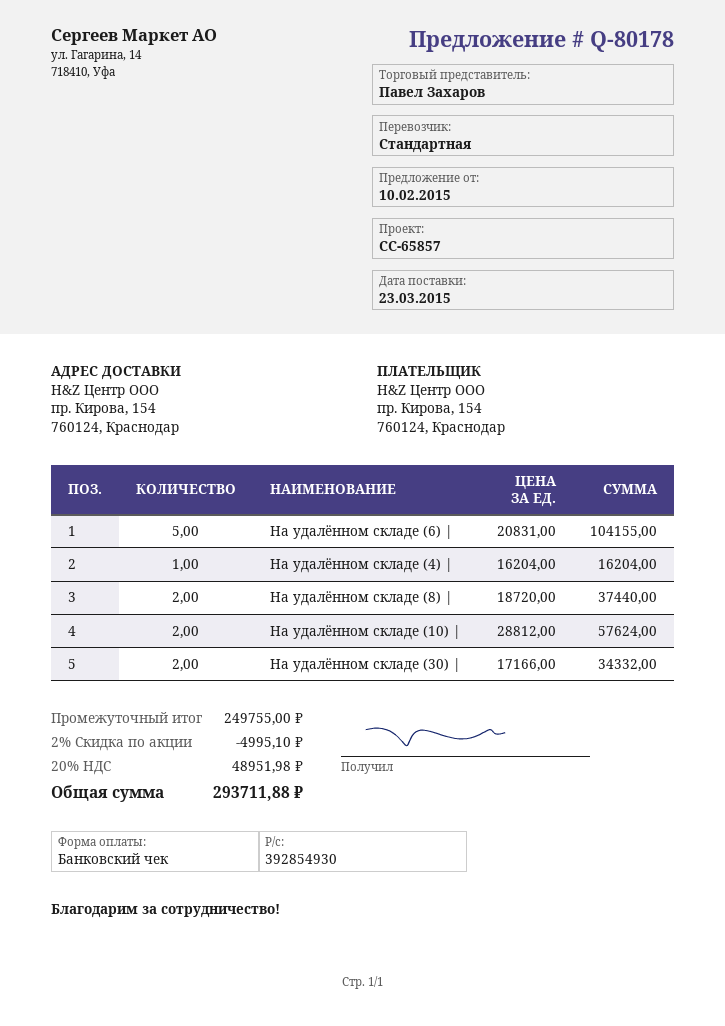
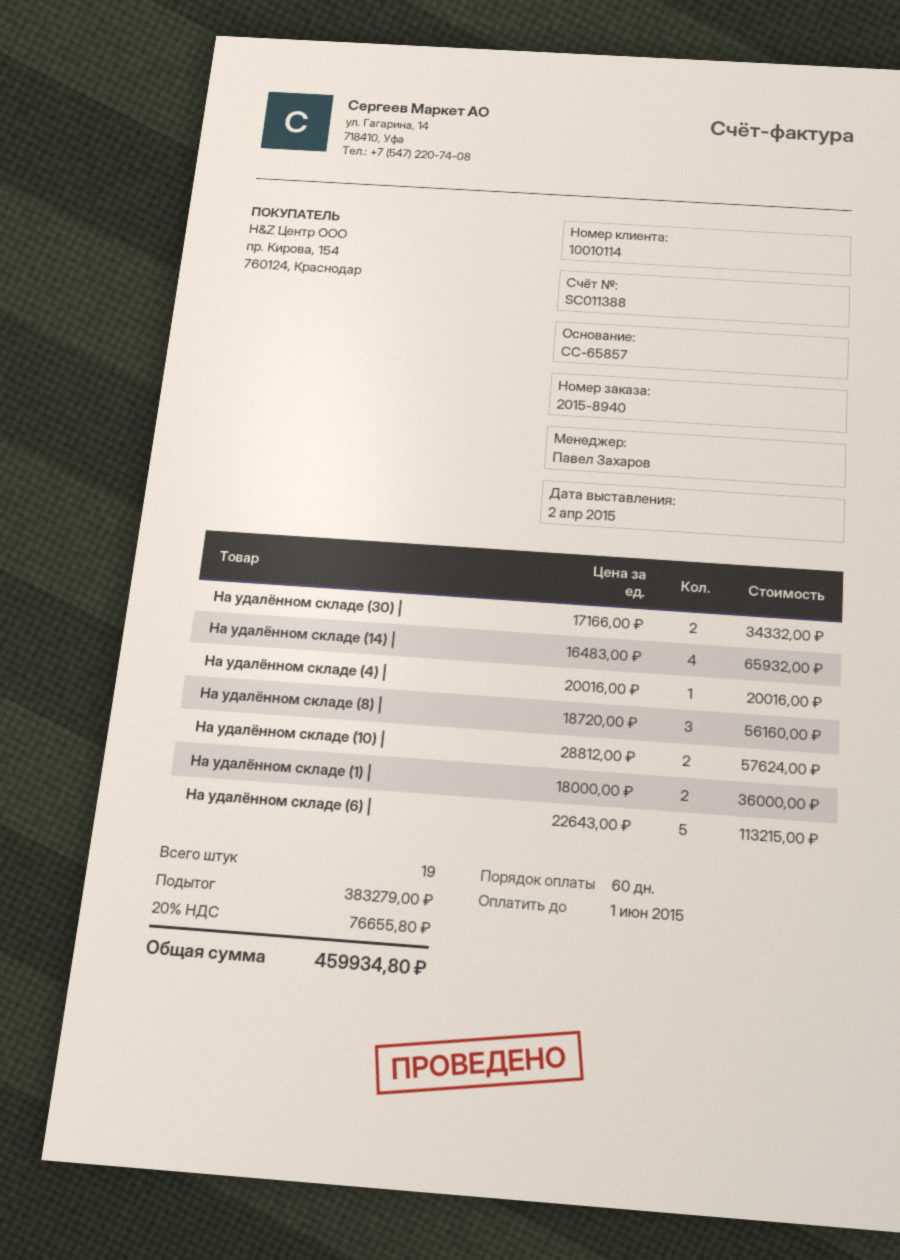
На удалённом складе (6) |: 5 x 20831.00 = 104155.00 -> 5 x 22643.00 = 113215.00
На удалённом складе (4) |: 1 x 16204.00 = 16204.00 -> 1 x 20016.00 = 20016.00
На удалённом складе (8) |: 2 x 18720.00 = 37440.00 -> 3 x 18720.00 = 56160.00
На удалённом складе (14) |: none -> 4 x 16483.00 = 65932.00
На удалённом складе (1) |: none -> 2 x 18000.00 = 36000.00
subtotal: 249755.00 -> 383279.00
discount: 2% = 4995.10 -> none
tax: 20% = 48951.98 -> 20% = 76655.80
total: 293711.88 -> 459934.80

